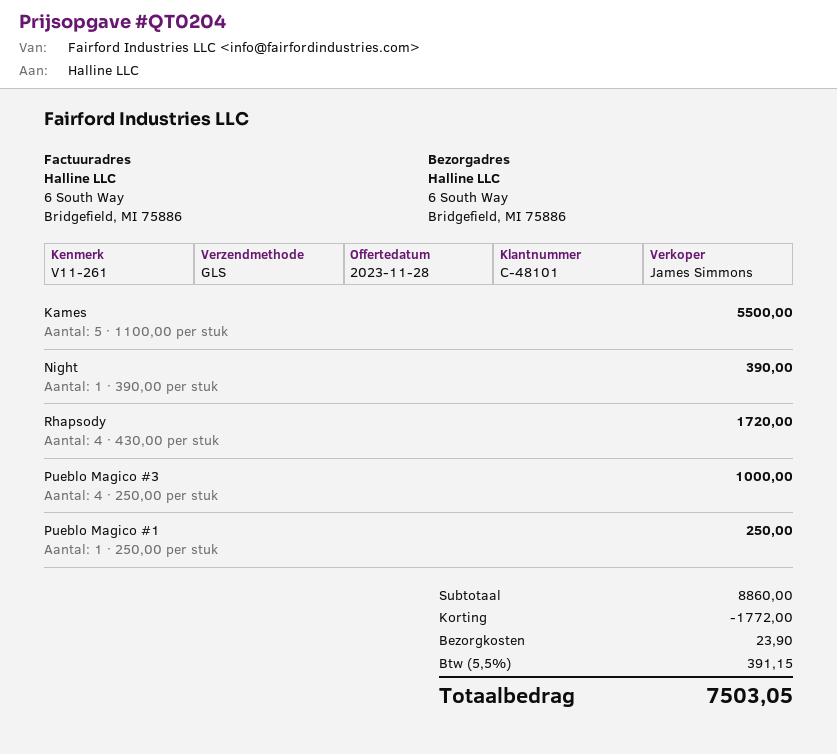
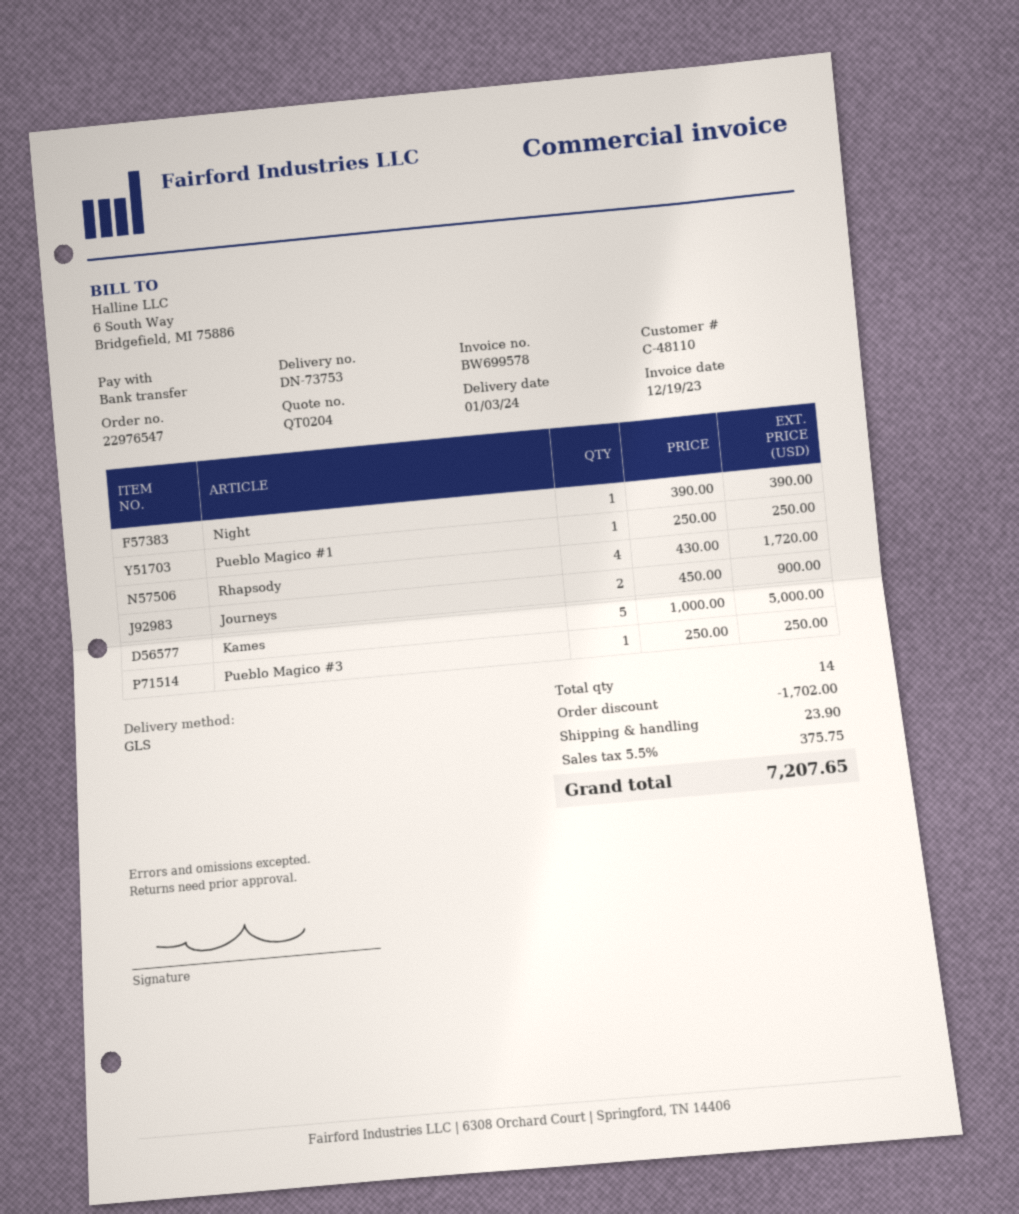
customer number: C-48101 -> C-48110
Kames: 5 x 1100.00 = 5500.00 -> 5 x 1000.00 = 5000.00
Pueblo Magico #3: 4 x 250.00 = 1000.00 -> 1 x 250.00 = 250.00
Journeys: none -> 2 x 450.00 = 900.00
discount: 1772.00 -> 1702.00
tax: 5.5% = 391.15 -> 5.5% = 375.75
total: 7503.05 -> 7207.65

